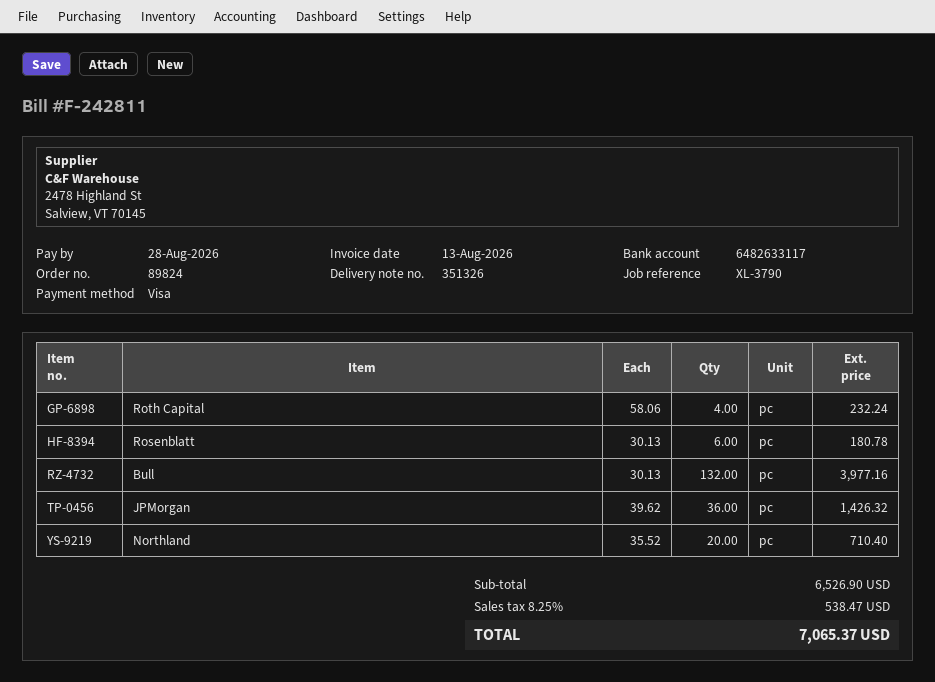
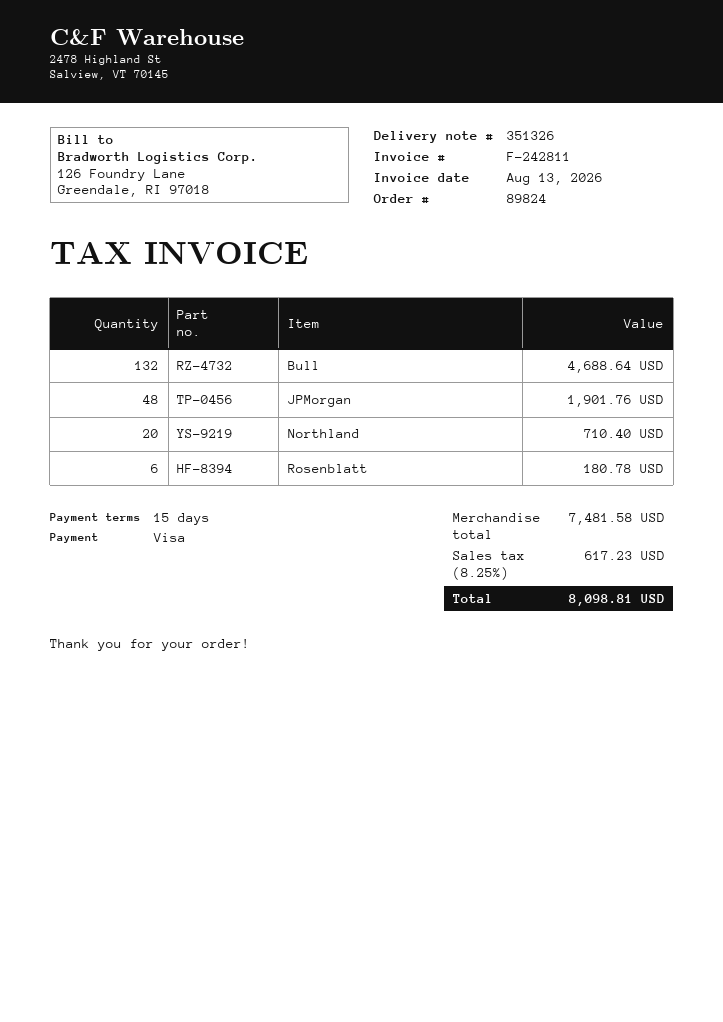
Roth Capital: 4 for 232.24 -> none
Bull: 132 for 3977.16 -> 132 for 4688.64
JPMorgan: 36 for 1426.32 -> 48 for 1901.76
subtotal: 6526.90 -> 7481.58
tax: 8.25% = 538.47 -> 8.25% = 617.23
total: 7065.37 -> 8098.81

